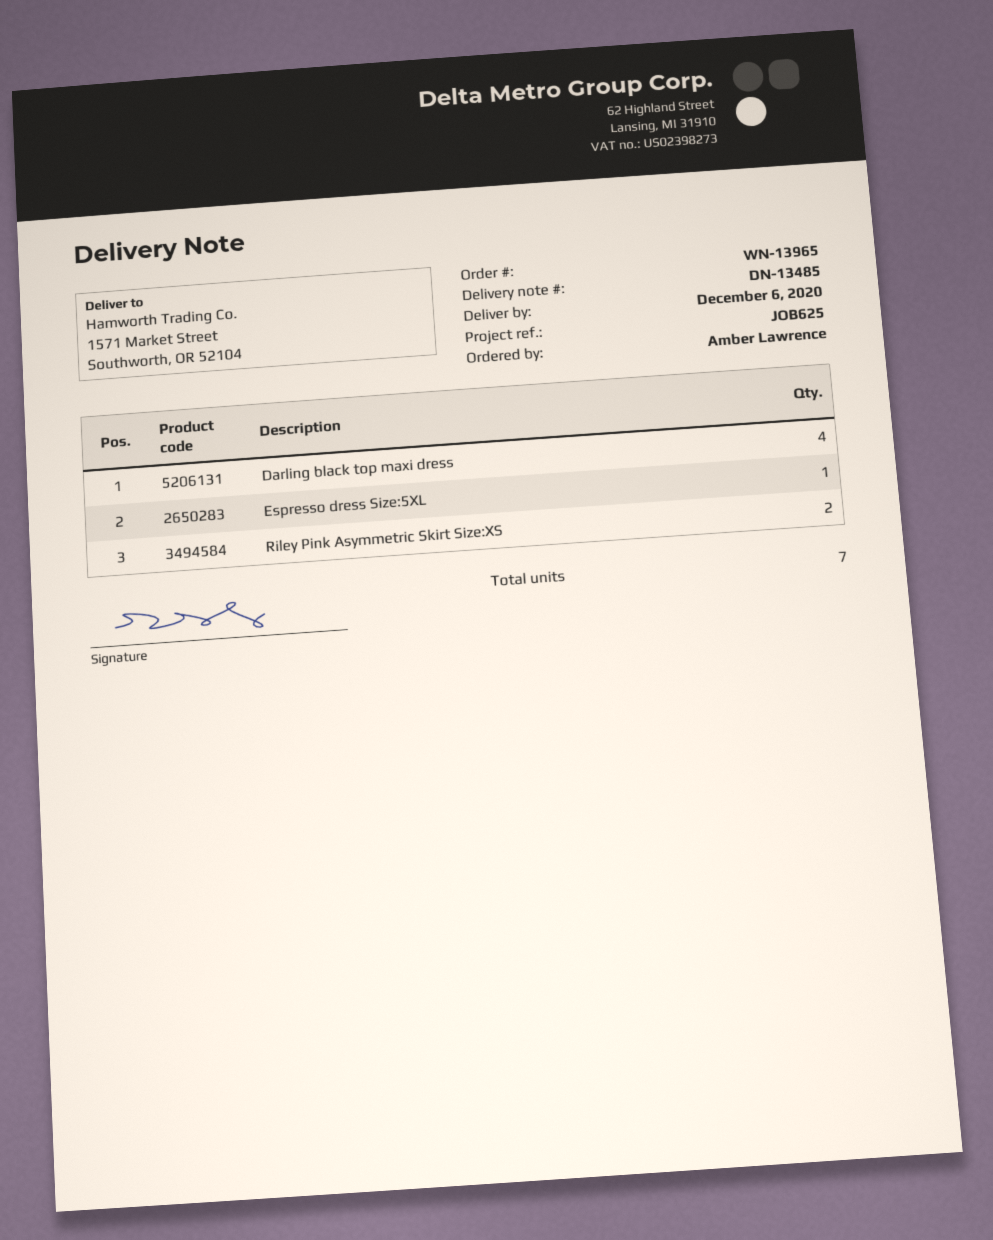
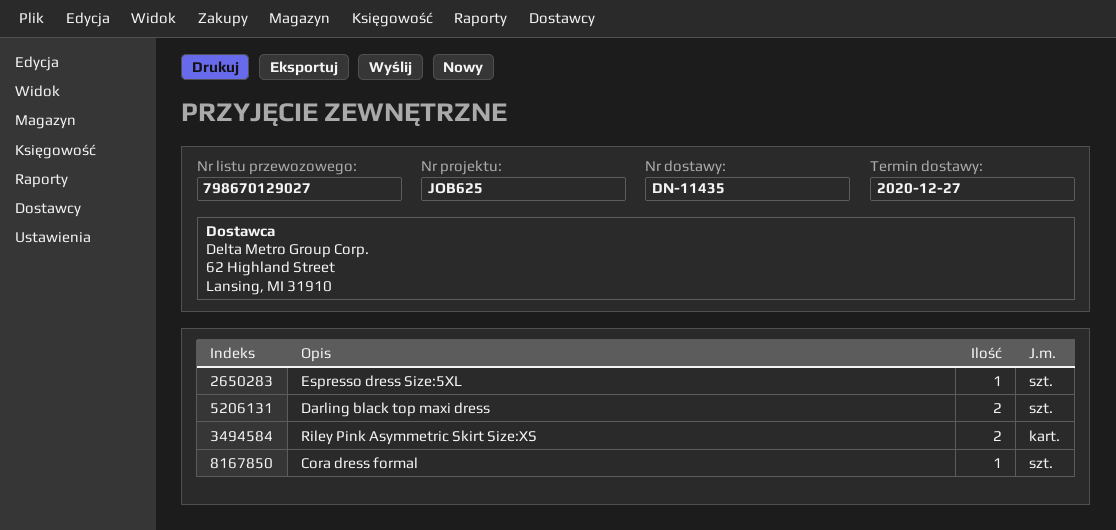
delivery note number: DN-13485 -> DN-11435
delivery date: 2020-12-06 -> 2020-12-27
Darling black top maxi dress: 4 -> 2
Cora dress formal: none -> 1

